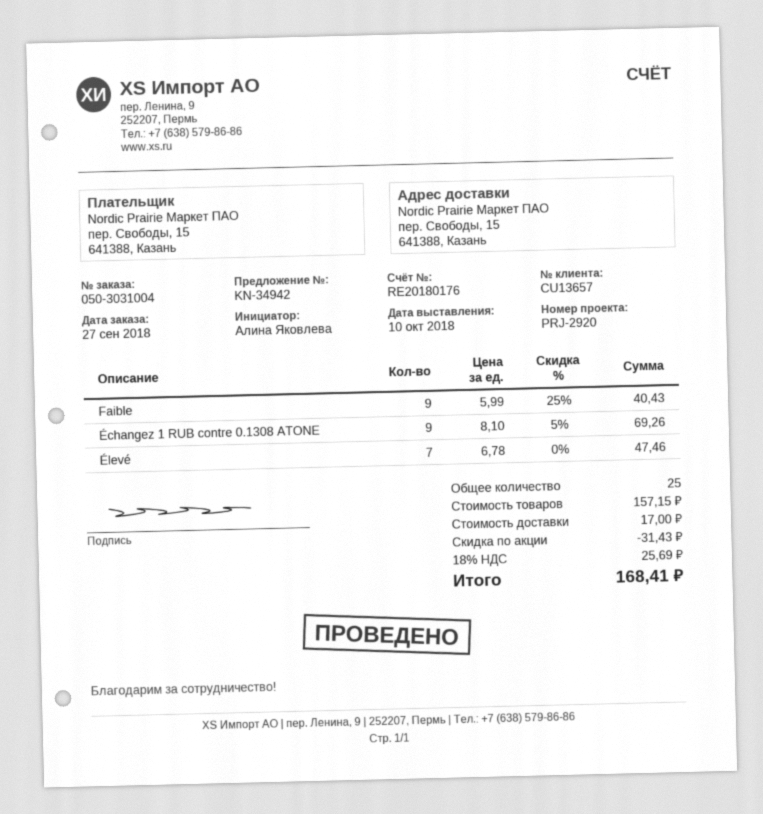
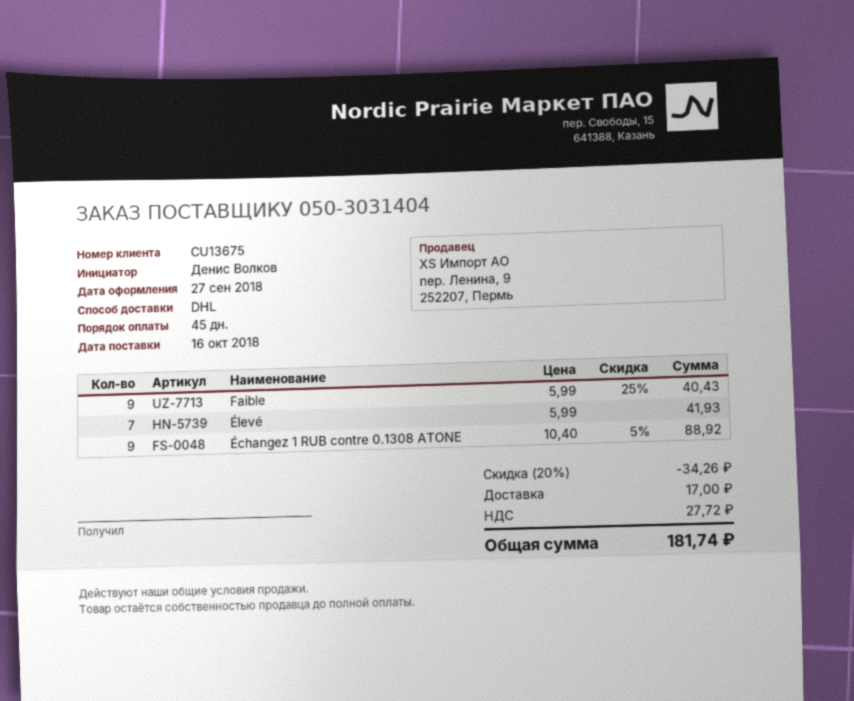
order number: 050-3031004 -> 050-3031404
customer number: CU13657 -> CU13675
ordered by: Алина Яковлева -> Денис Волков
Échangez 1 RUB contre 0.1308 ATONE: 9 x 8.10 - 5% = 69.26 -> 9 x 10.40 - 5% = 88.92
Élevé: 7 x 6.78 = 47.46 -> 7 x 5.99 = 41.93
discount: 31.43 -> 34.26
tax: 25.69 -> 27.72
total: 168.41 -> 181.74

